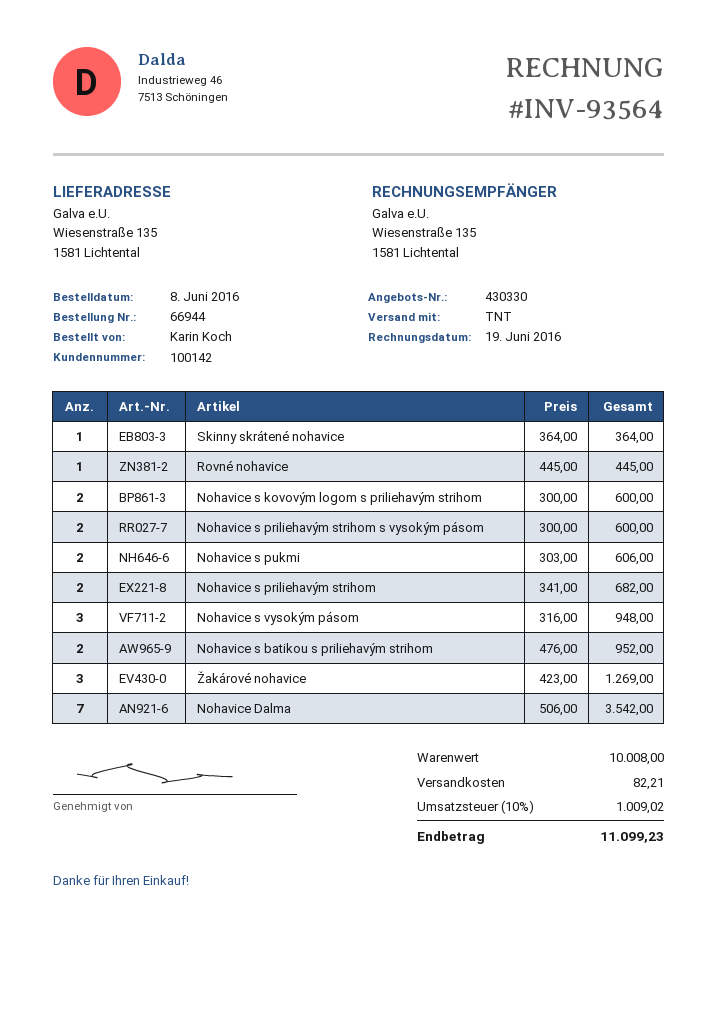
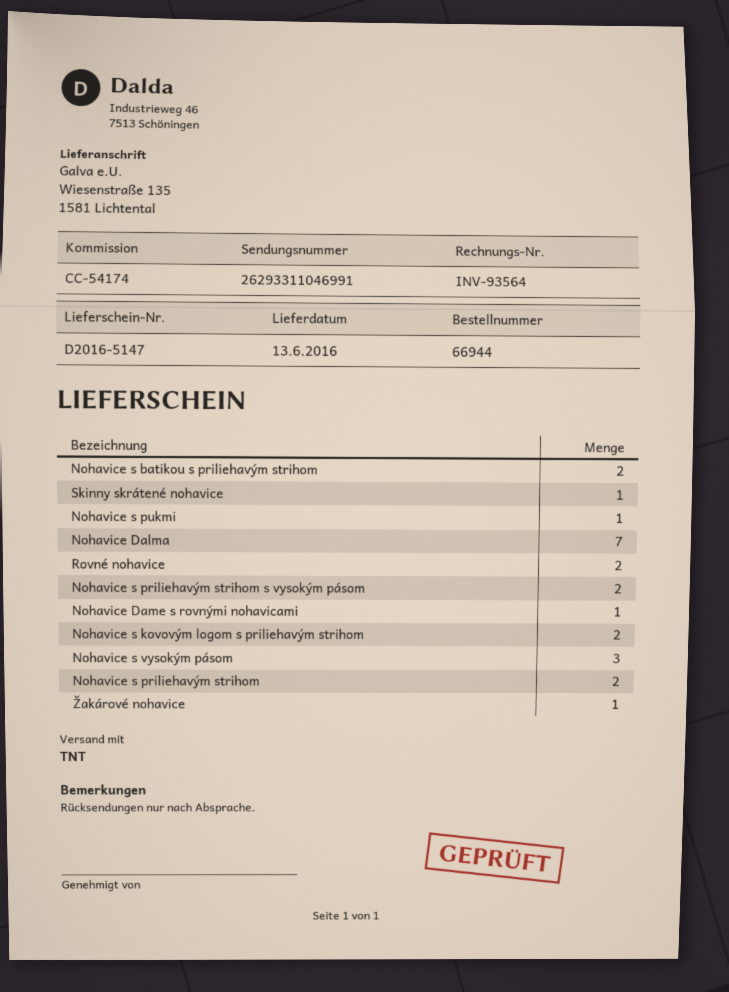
Rovné nohavice: 1 -> 2
Nohavice s pukmi: 2 -> 1
Žakárové nohavice: 3 -> 1
Nohavice Dame s rovnými nohavicami: none -> 1

